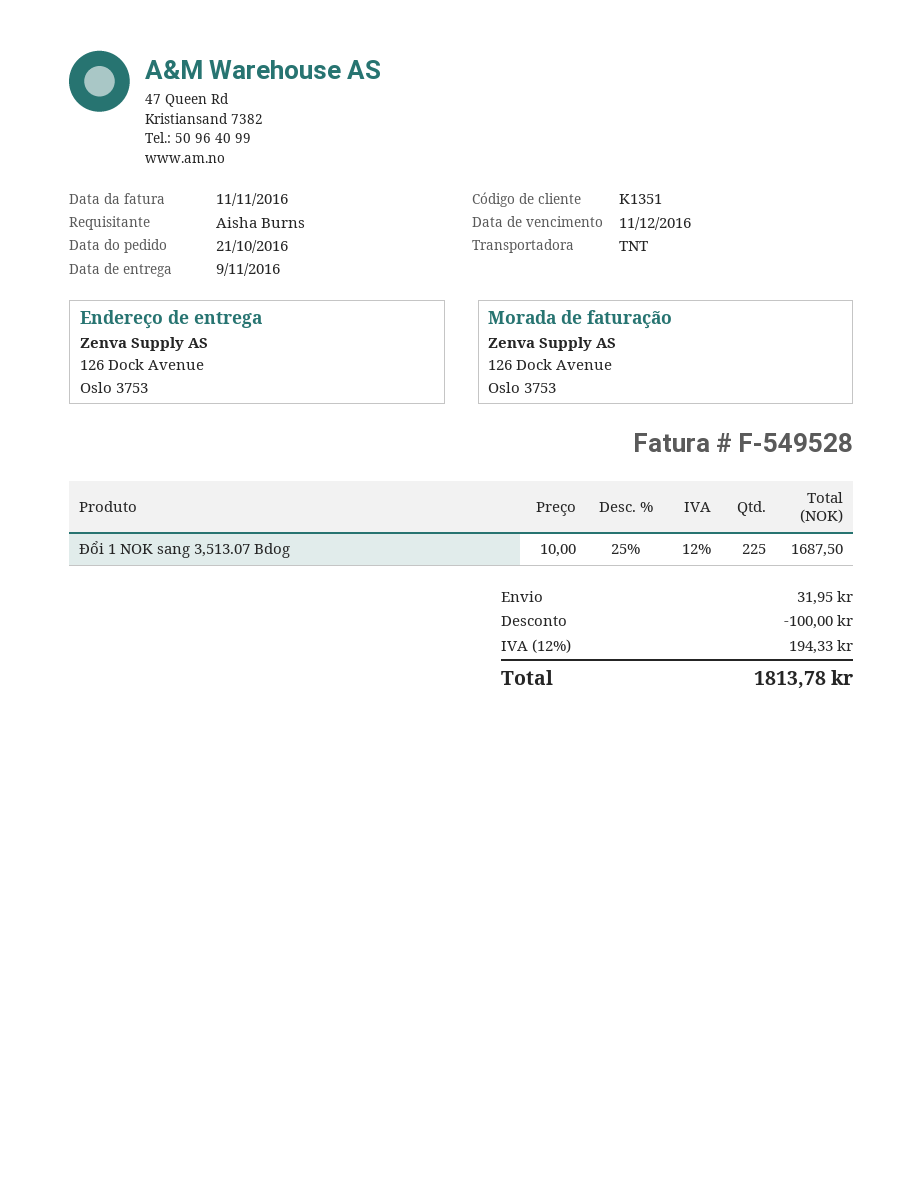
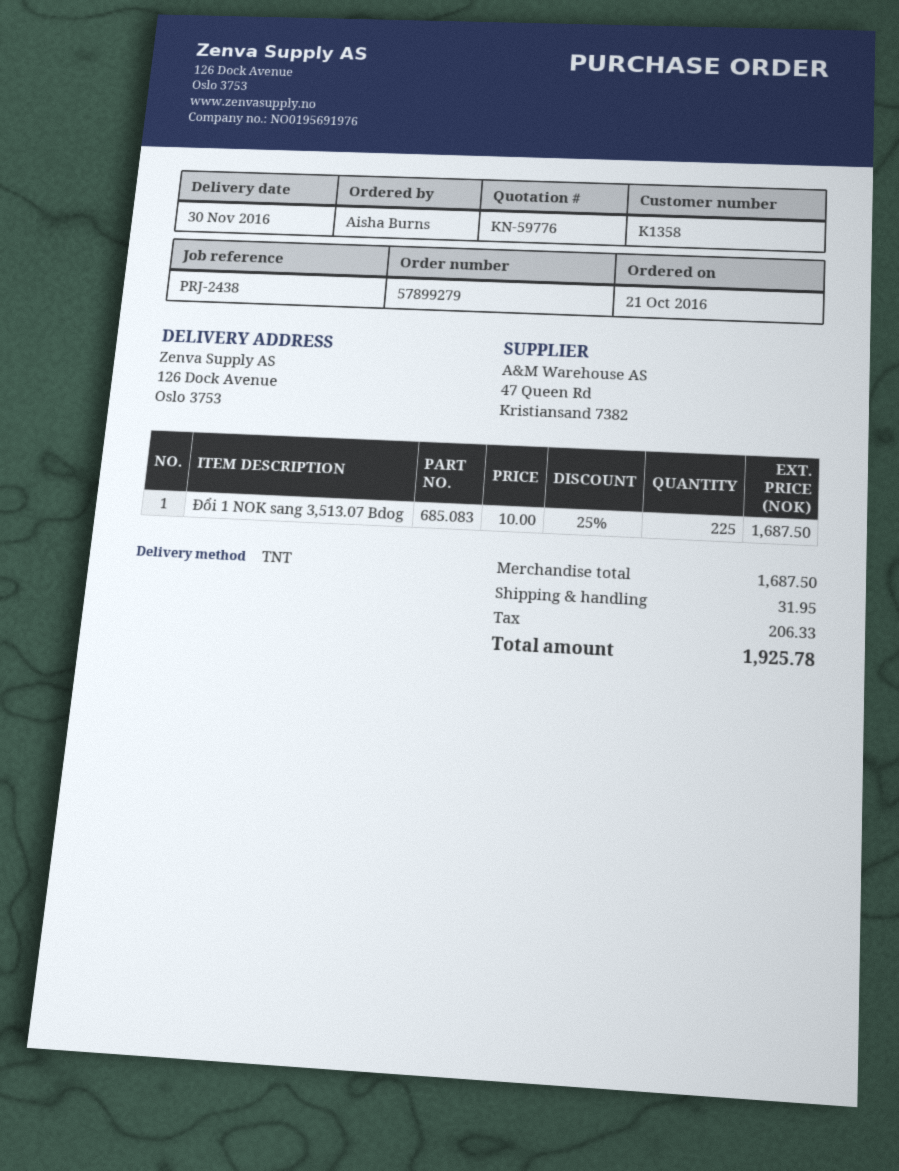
delivery date: 2016-11-09 -> 2016-11-30
customer number: K1351 -> K1358
discount: 100.00 -> none
tax: 194.33 -> 206.33
total: 1813.78 -> 1925.78

